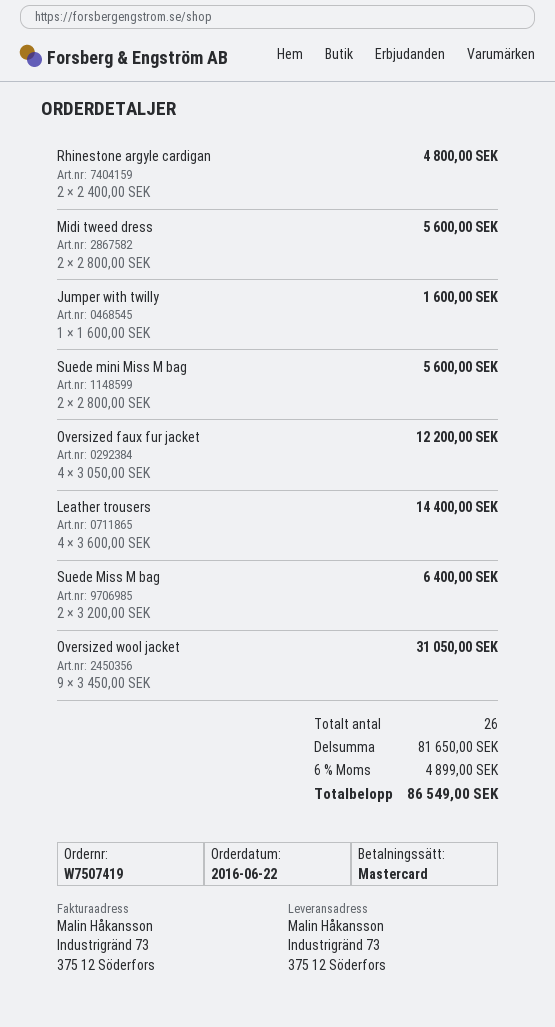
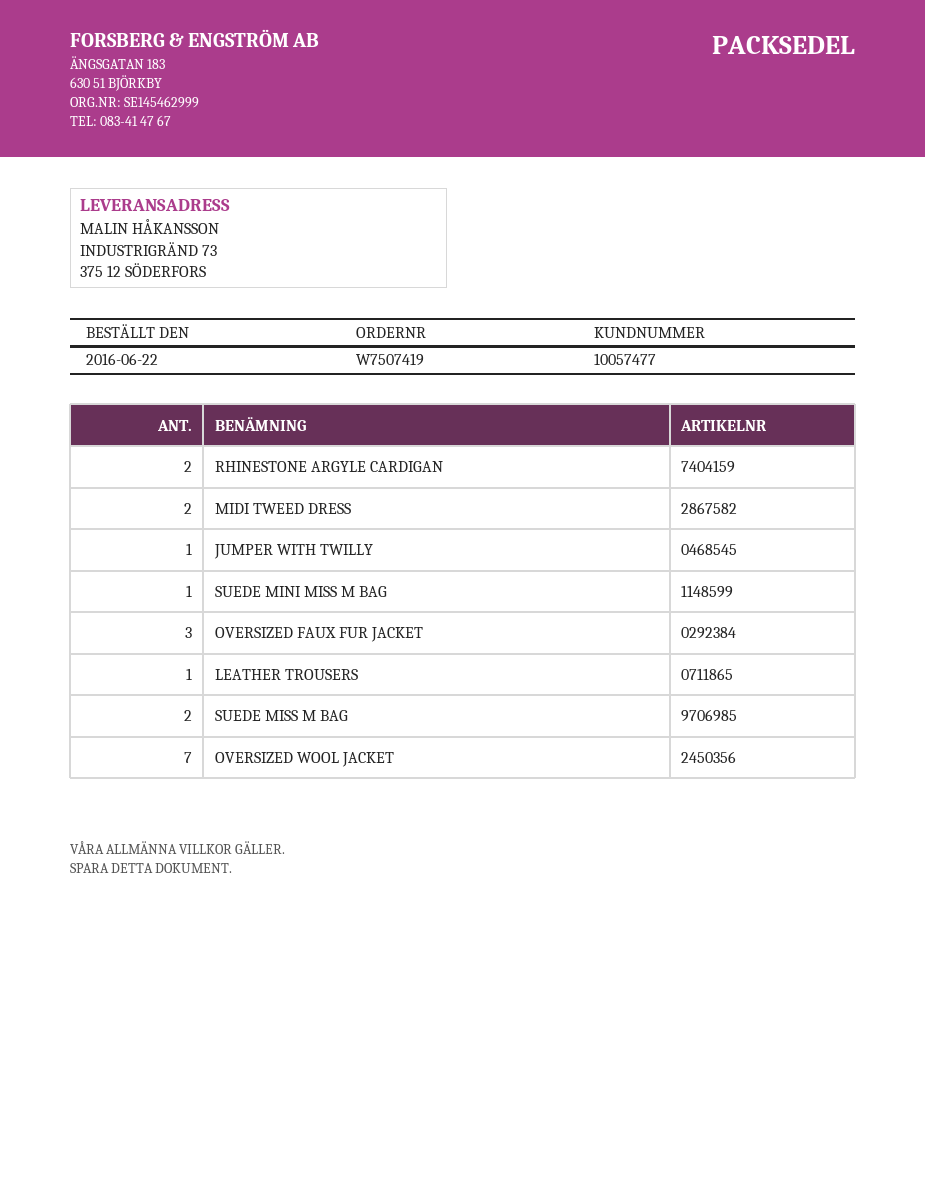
Suede mini Miss M bag: 2 -> 1
Oversized faux fur jacket: 4 -> 3
Leather trousers: 4 -> 1
Oversized wool jacket: 9 -> 7

